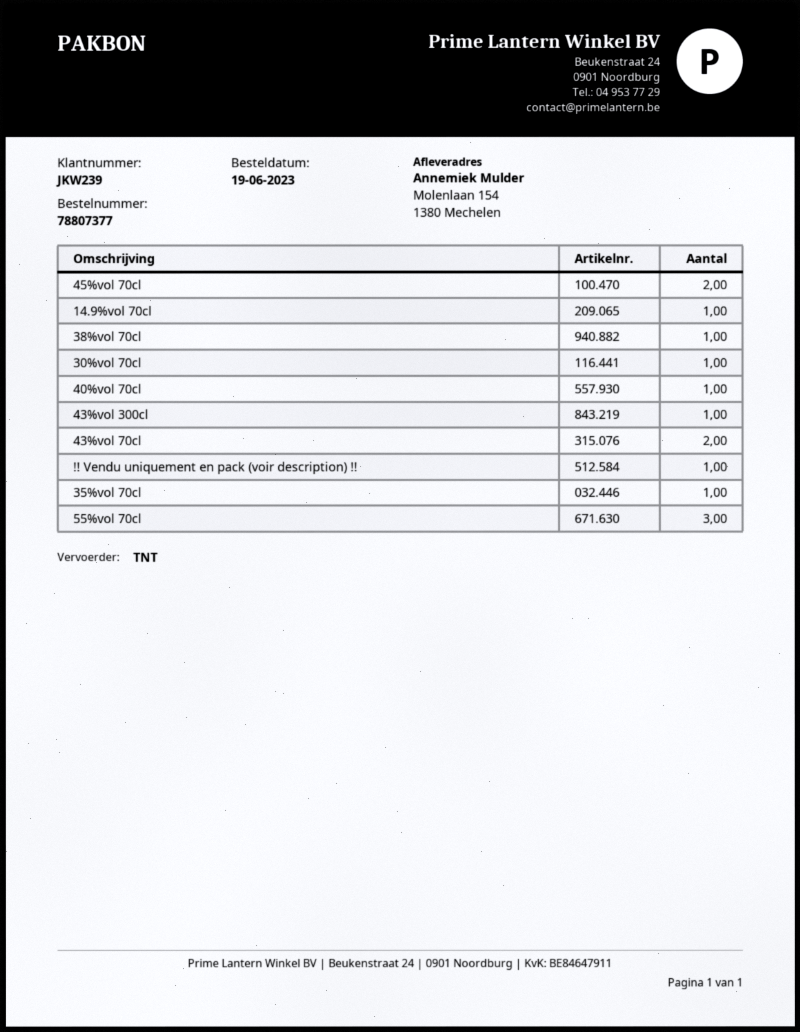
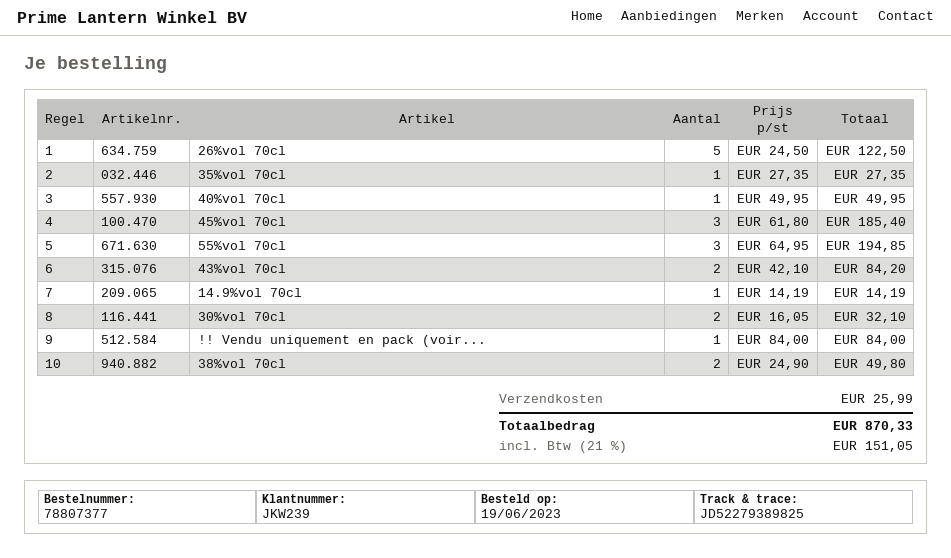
45%vol 70cl: 2 -> 3
38%vol 70cl: 1 -> 2
30%vol 70cl: 1 -> 2
43%vol 300cl: 1 -> none
26%vol 70cl: none -> 5

